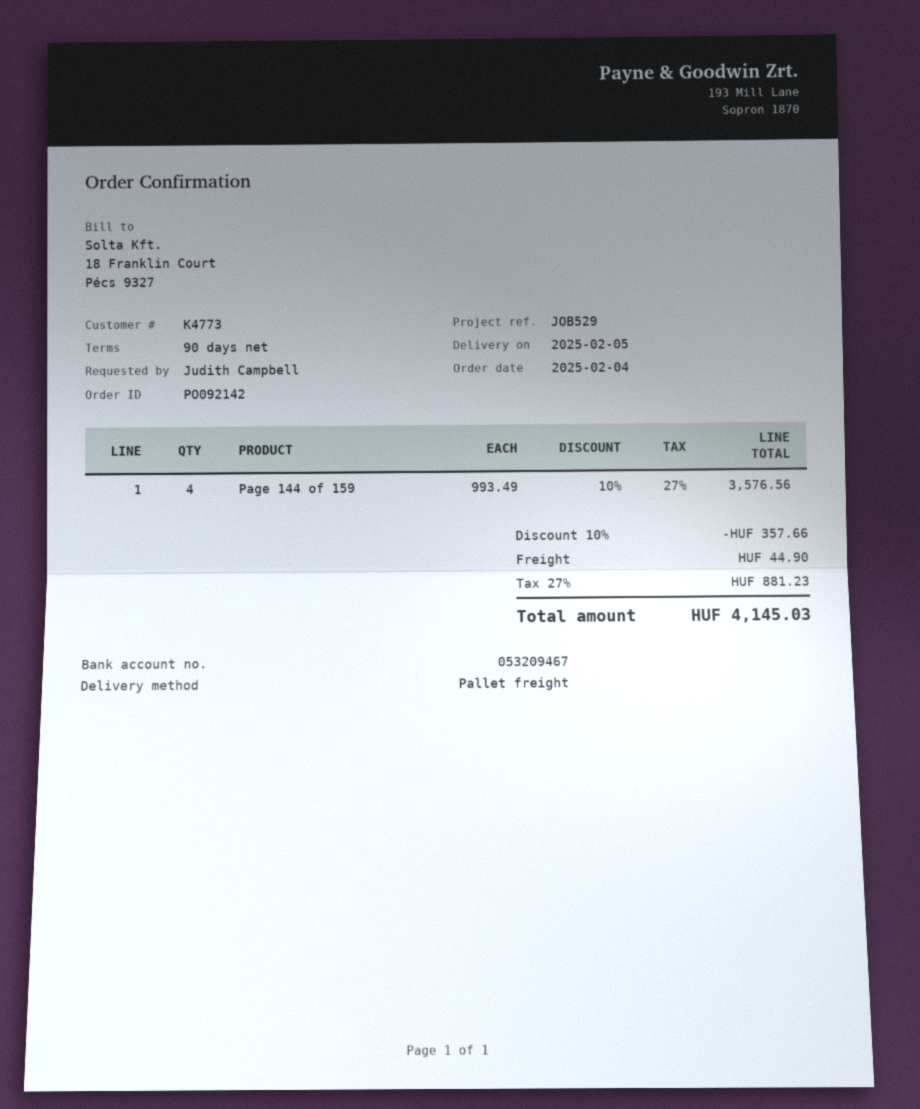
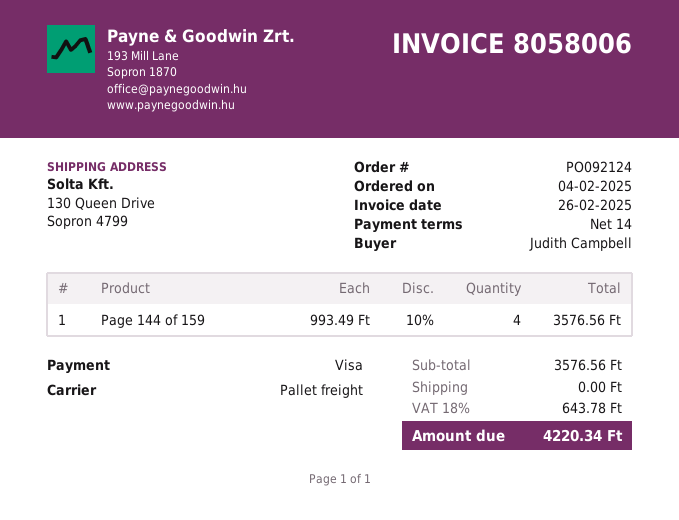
order number: PO092142 -> PO092124
payment terms: 90 days -> 14 days
discount: 10% = 357.66 -> none
shipping: 44.90 -> 0.00
tax: 27% = 881.23 -> 18% = 643.78
total: 4145.03 -> 4220.34

